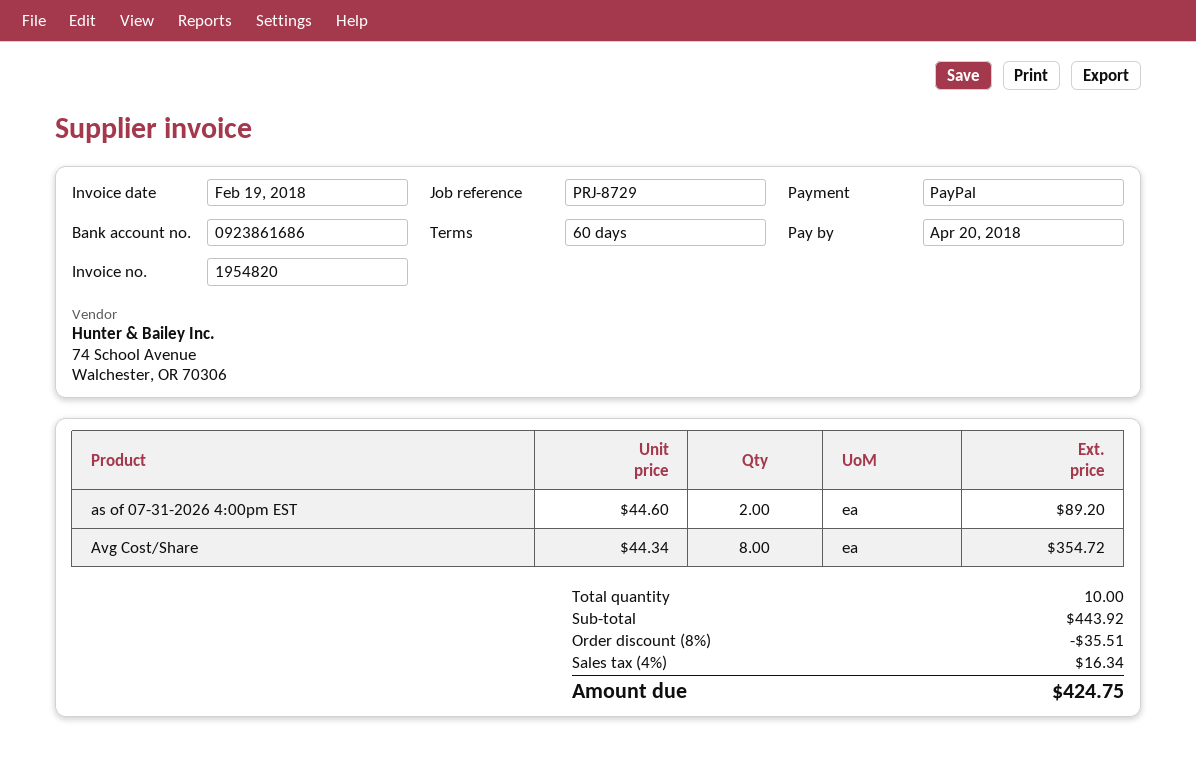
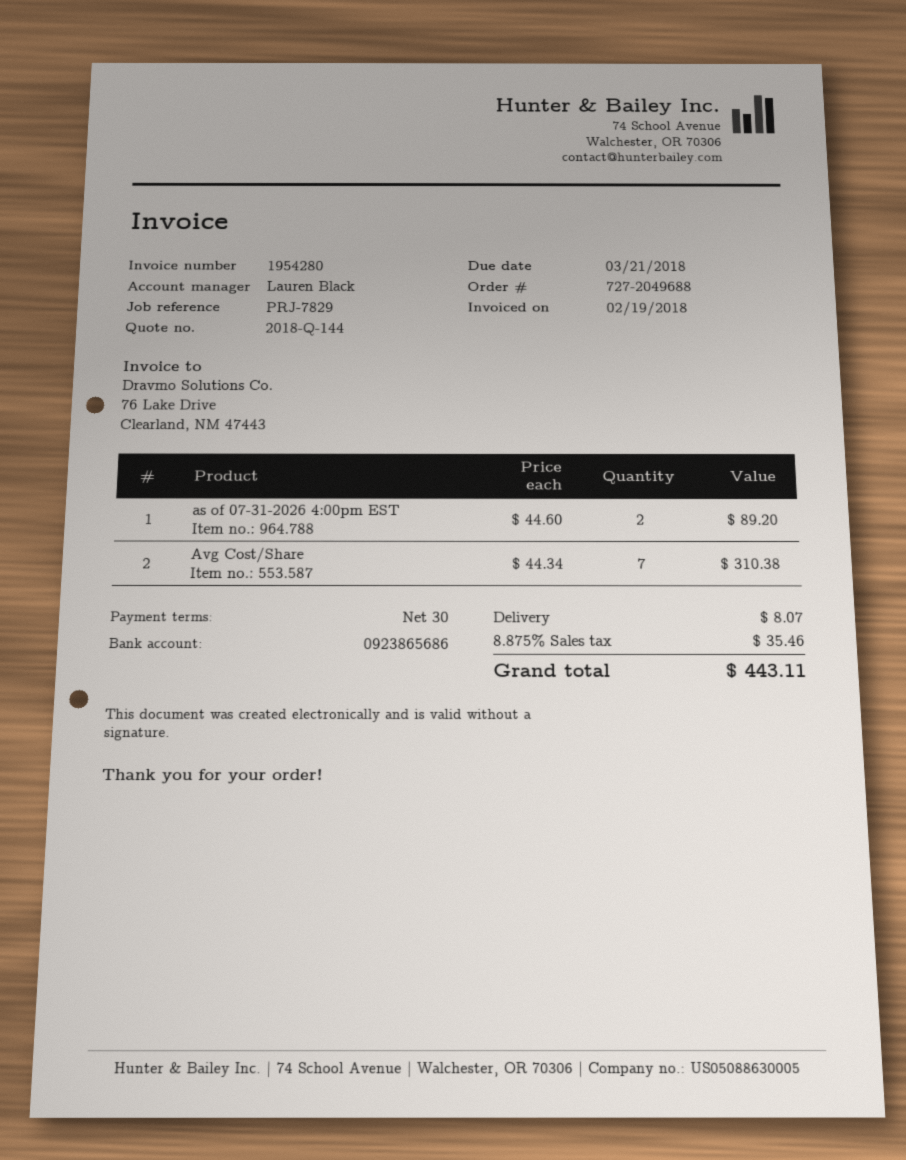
invoice number: 1954820 -> 1954280
payment terms: 60 days -> 30 days
due date: 2018-04-20 -> 2018-03-21
reference: PRJ-8729 -> PRJ-7829
bank account: 0923861686 -> 0923865686
Avg Cost/Share: 8 x 44.34 = 354.72 -> 7 x 44.34 = 310.38
discount: 8% = 35.51 -> none
shipping: none -> 8.07
tax: 4% = 16.34 -> 8.875% = 35.46
total: 424.75 -> 443.11

